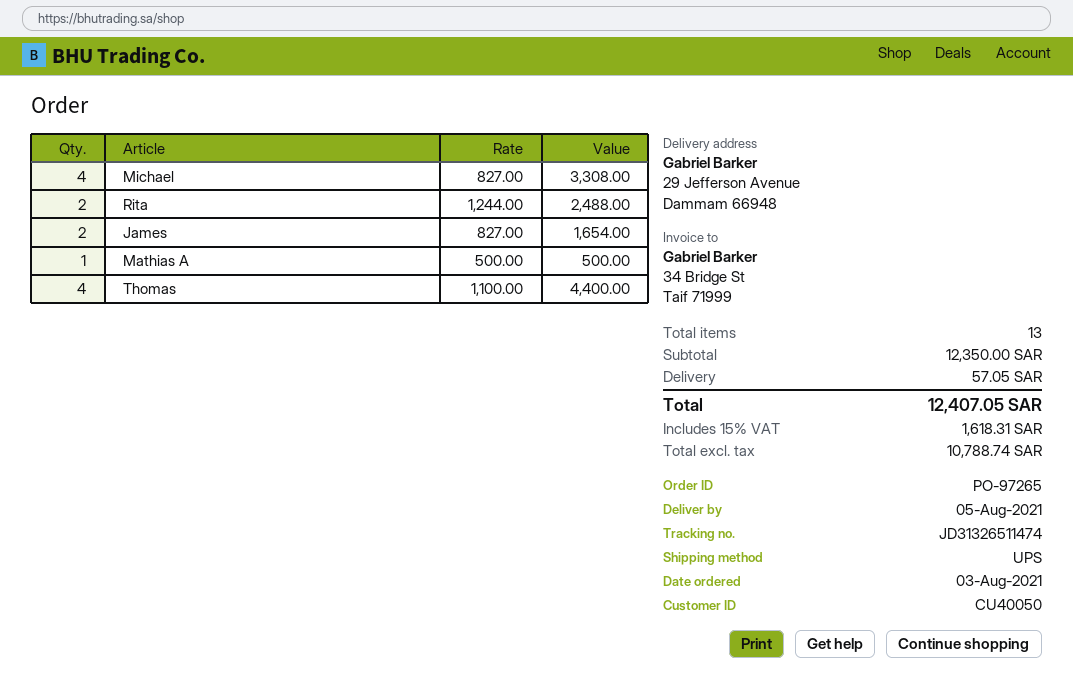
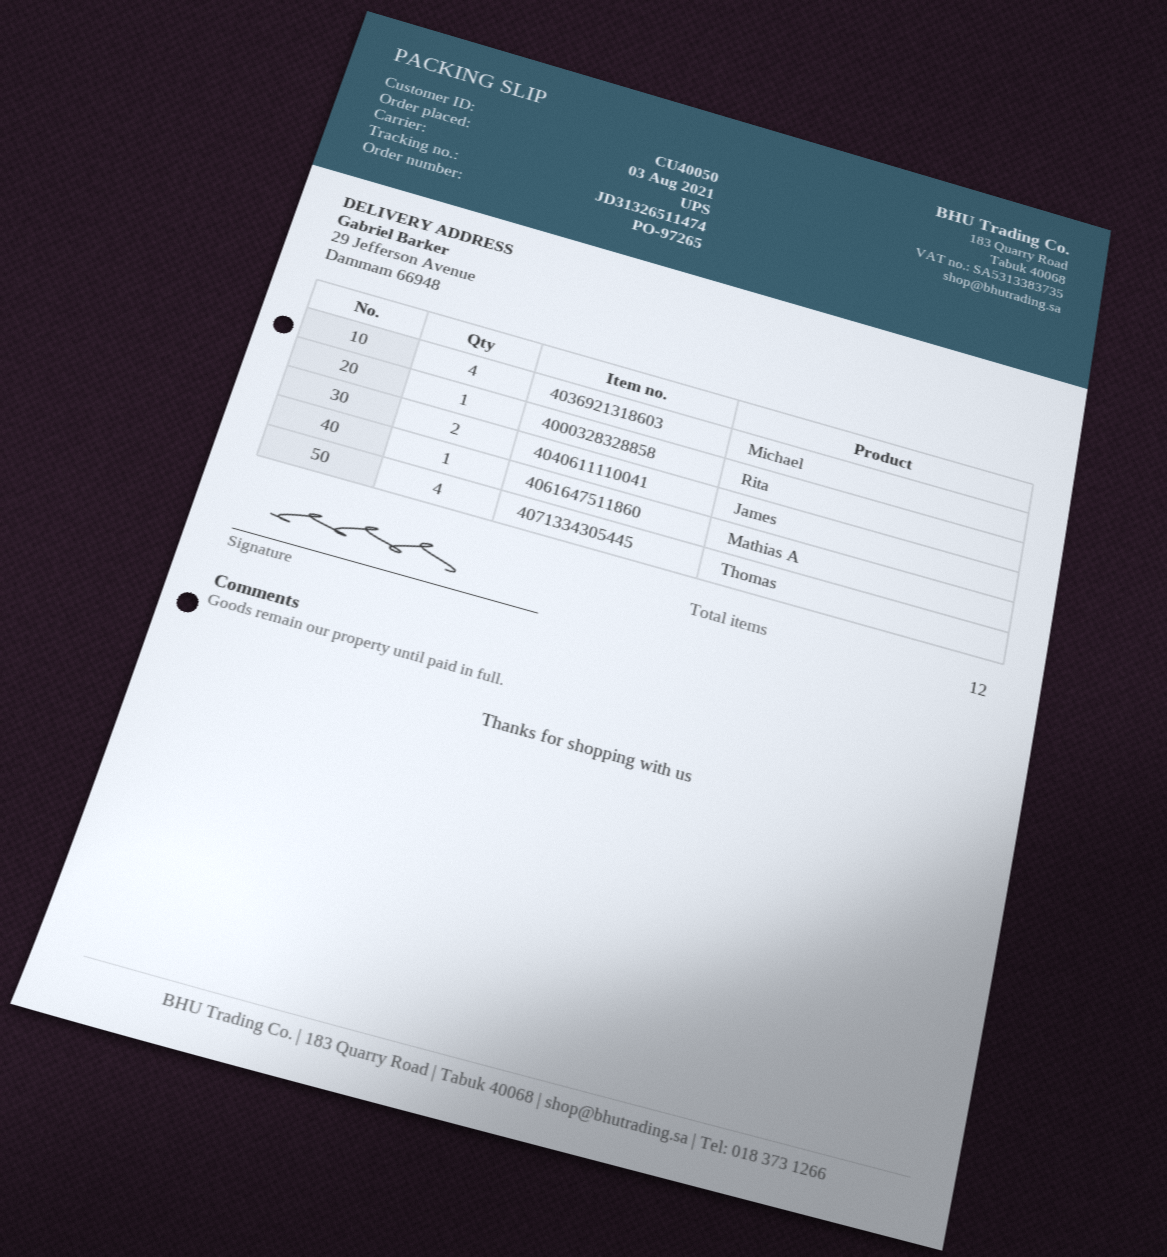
Rita: 2 -> 1
total quantity: 13 -> 12

